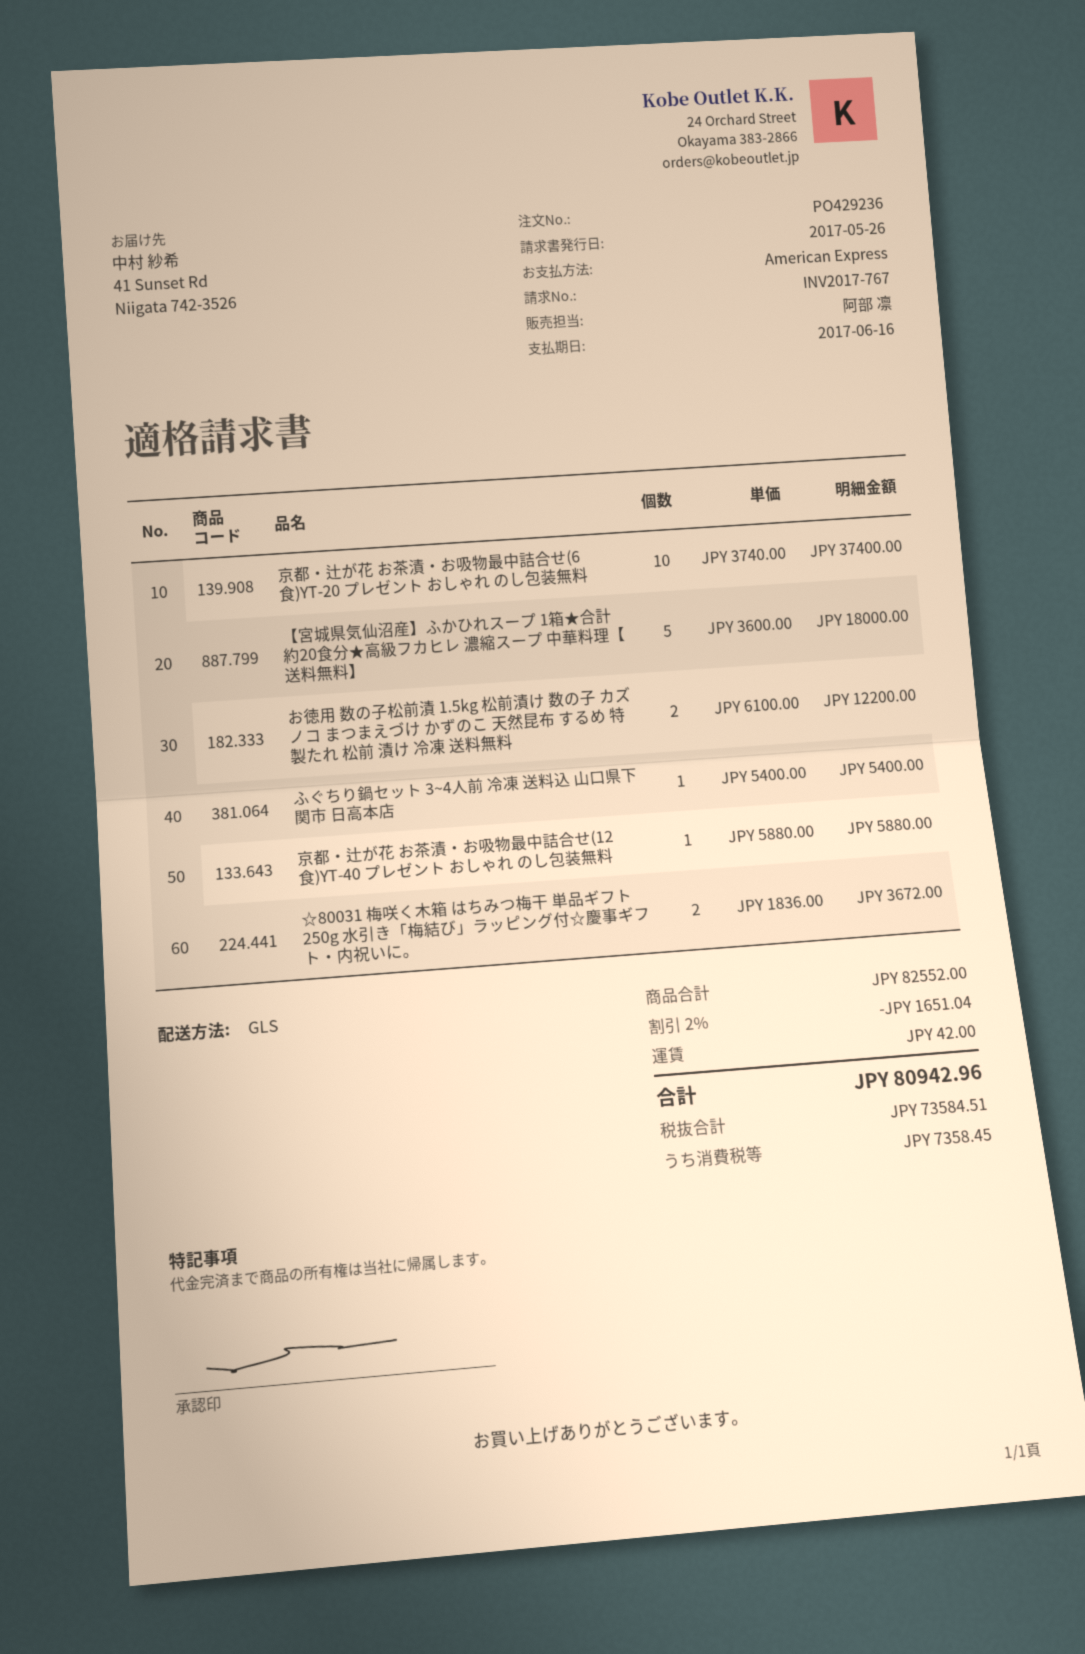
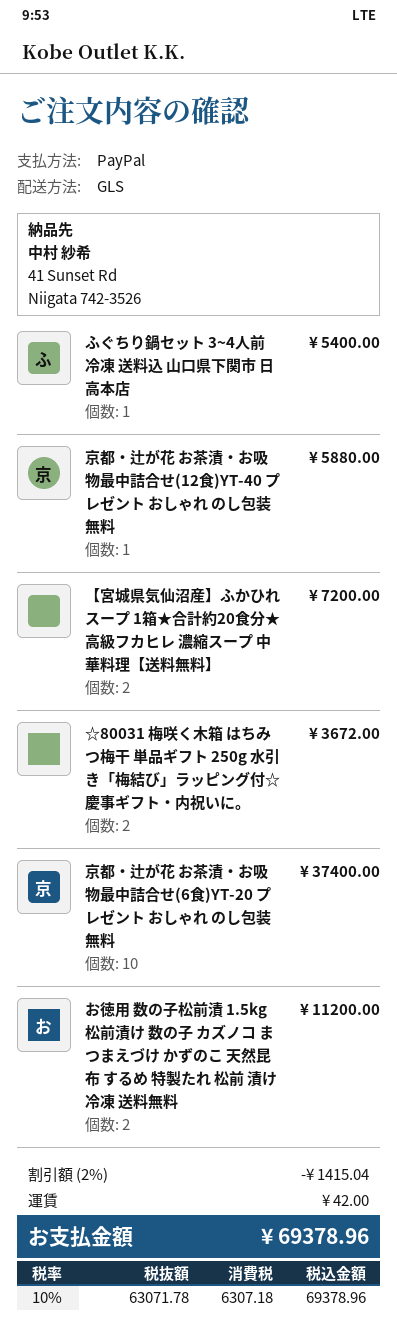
payment method: American Express -> PayPal
【宮城県気仙沼産】ふかひれスープ 1箱★合計約20食分★高級フカヒレ 濃縮スープ 中華料理【送料無料】: 5 for 18000.00 -> 2 for 7200.00
お徳用 数の子松前漬 1.5kg 松前漬け 数の子 カズノコ まつまえづけ かずのこ 天然昆布 するめ 特製たれ 松前 漬け 冷凍 送料無料: 2 for 12200.00 -> 2 for 11200.00
discount: 2% = 1651.04 -> 2% = 1415.04
net: 73584.51 -> 63071.78
tax: 7358.45 -> 6307.18
total: 80942.96 -> 69378.96

